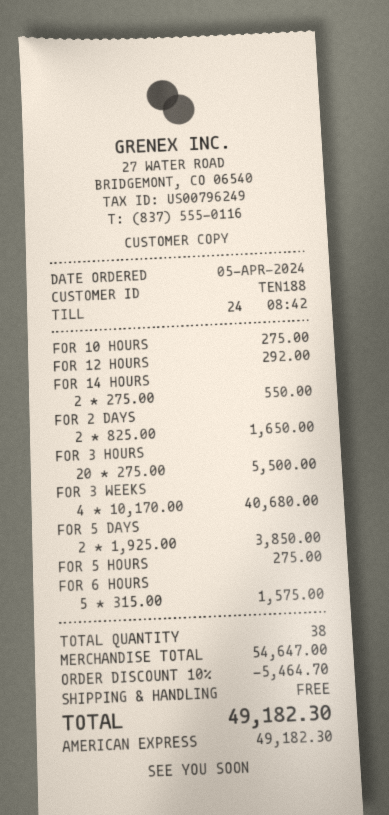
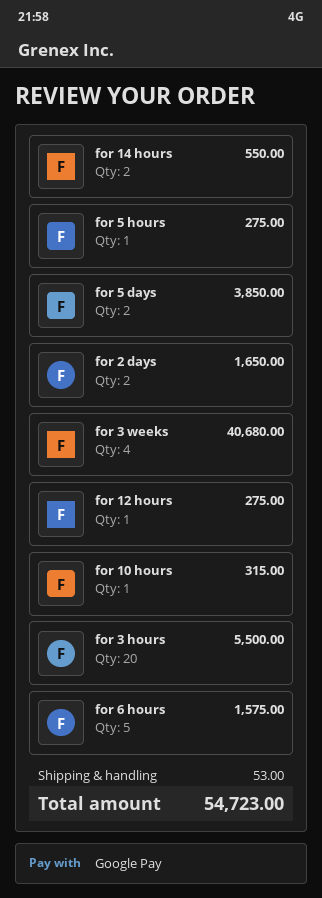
payment method: American Express -> Google Pay
FOR 10 HOURS: 1 for 275.00 -> 1 for 315.00
FOR 12 HOURS: 1 for 292.00 -> 1 for 275.00
discount: 10% = 5464.70 -> none
shipping: 0.00 -> 53.00
total: 49182.30 -> 54723.00

